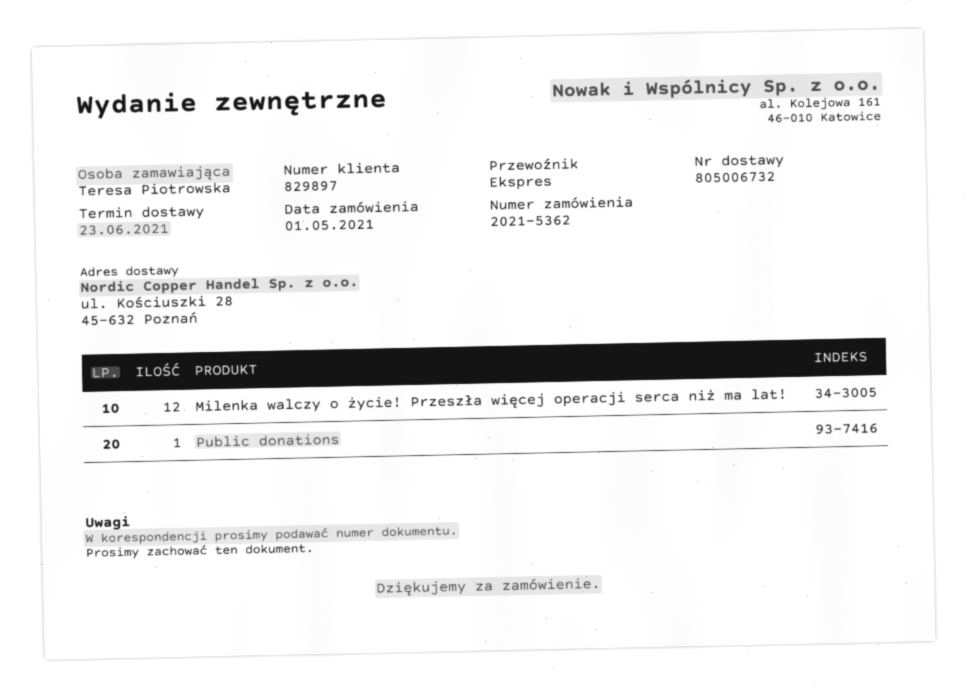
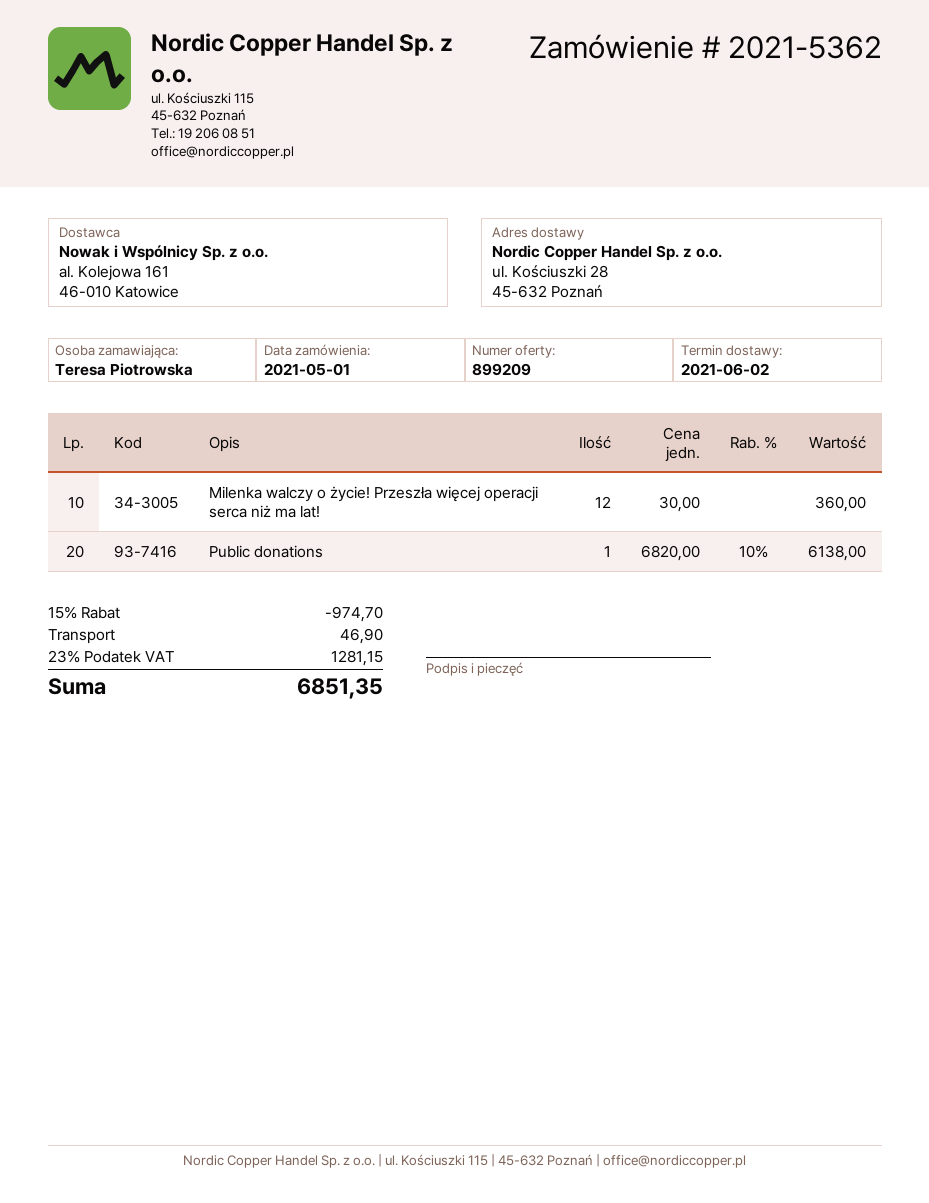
delivery date: 2021-06-23 -> 2021-06-02

